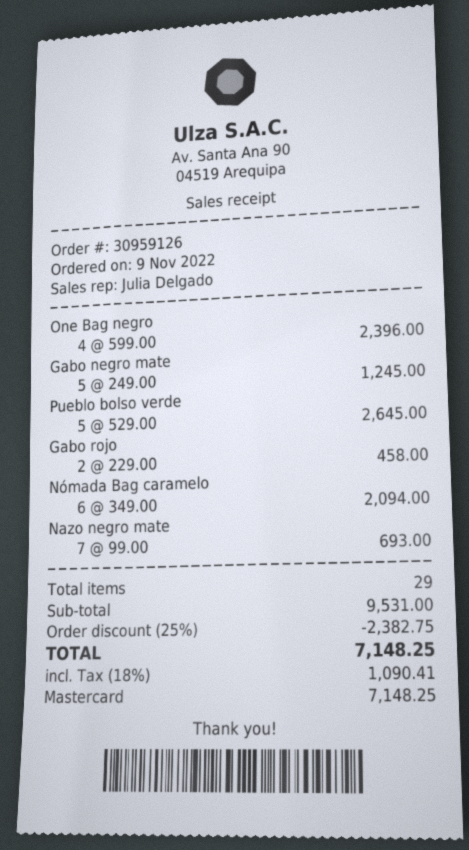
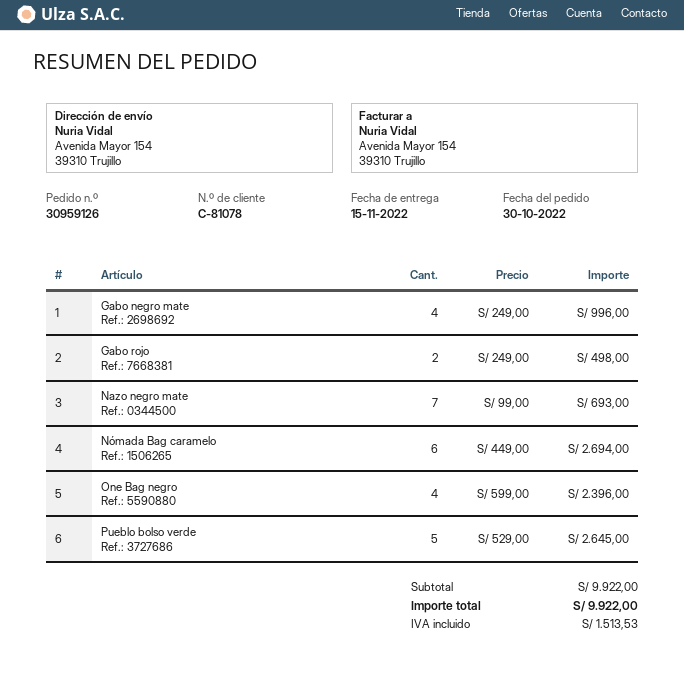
order date: 2022-11-09 -> 2022-10-30
Gabo negro mate: 5 x 249.00 = 1245.00 -> 4 x 249.00 = 996.00
Gabo rojo: 2 x 229.00 = 458.00 -> 2 x 249.00 = 498.00
Nómada Bag caramelo: 6 x 349.00 = 2094.00 -> 6 x 449.00 = 2694.00
subtotal: 9531.00 -> 9922.00
discount: 25% = 2382.75 -> none
tax: 1090.41 -> 1513.53
total: 7148.25 -> 9922.00

